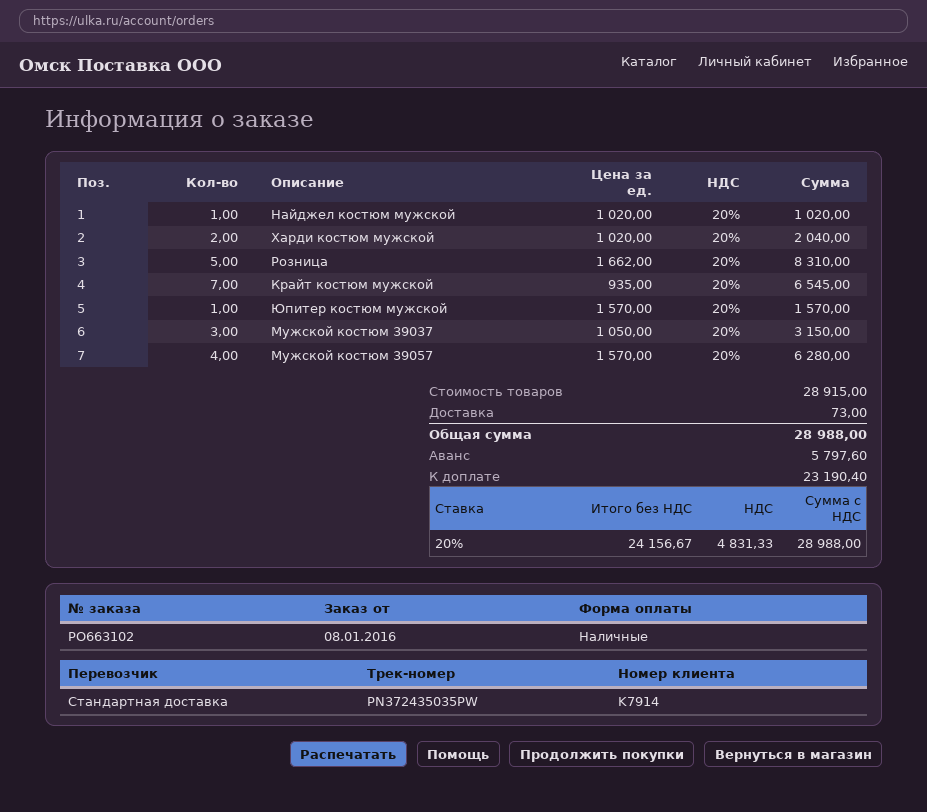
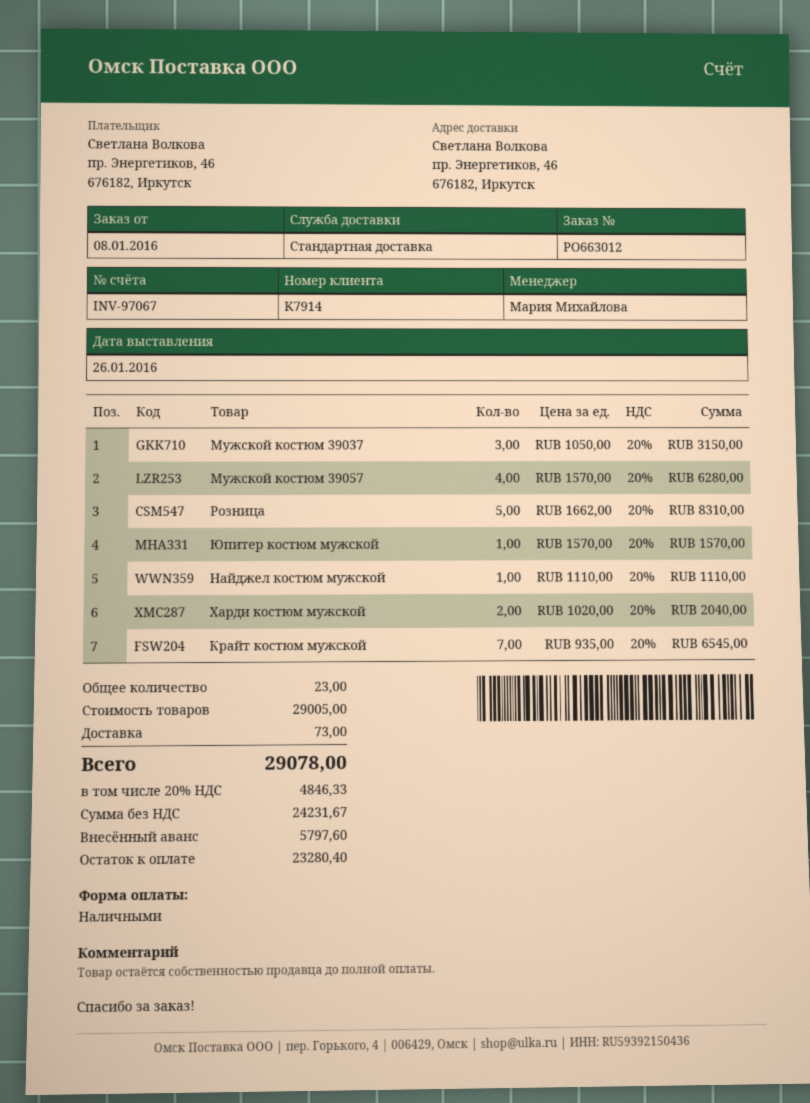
order number: PO663102 -> PO663012
Найджел костюм мужской: 1 x 1020.00 = 1020.00 -> 1 x 1110.00 = 1110.00
subtotal: 28915.00 -> 29005.00
net: 24156.67 -> 24231.67
tax: 20% = 4831.33 -> 20% = 4846.33
total: 28988.00 -> 29078.00
balance: 23190.40 -> 23280.40

